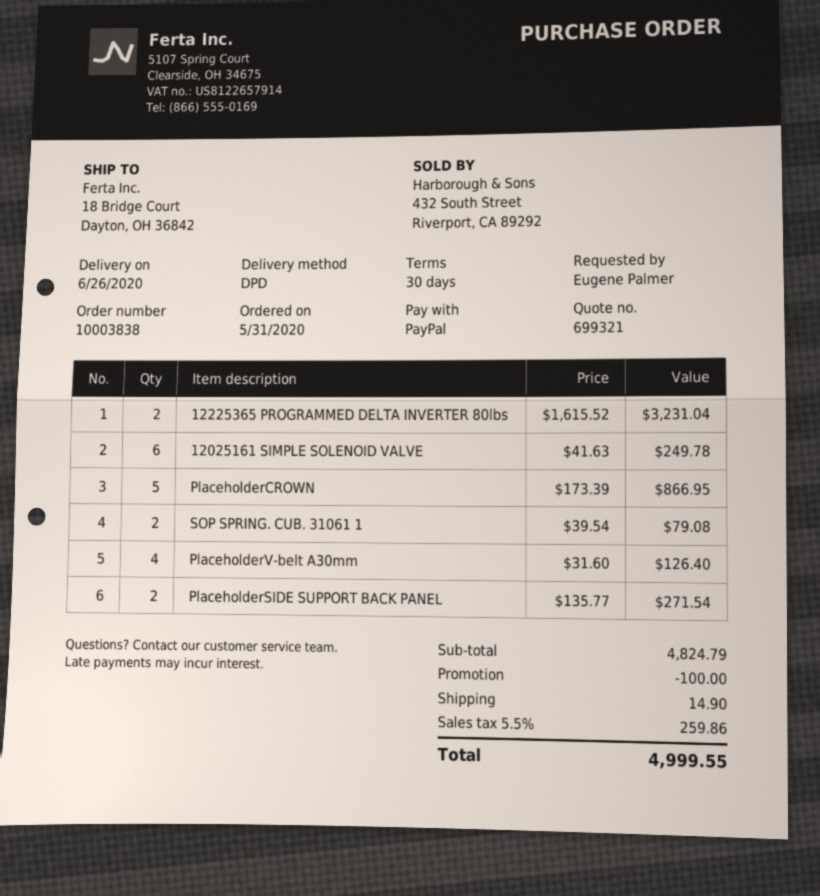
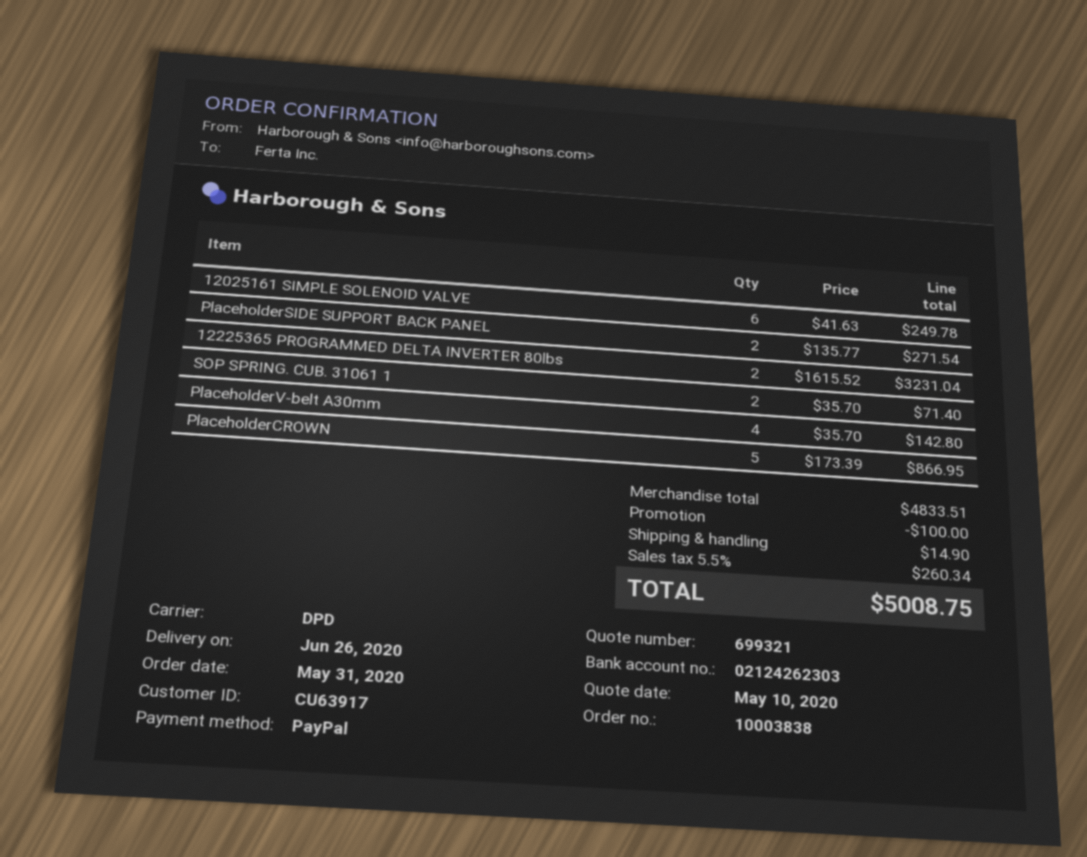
SOP SPRING. CUB. 31061 1: 2 x 39.54 = 79.08 -> 2 x 35.70 = 71.40
PlaceholderV-belt A30mm: 4 x 31.60 = 126.40 -> 4 x 35.70 = 142.80
subtotal: 4824.79 -> 4833.51
tax: 5.5% = 259.86 -> 5.5% = 260.34
total: 4999.55 -> 5008.75

